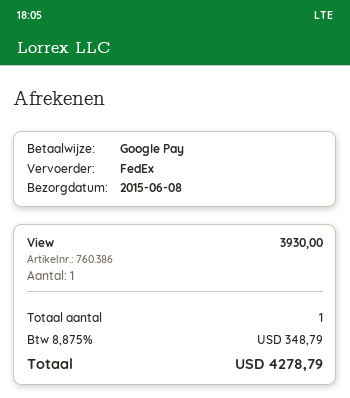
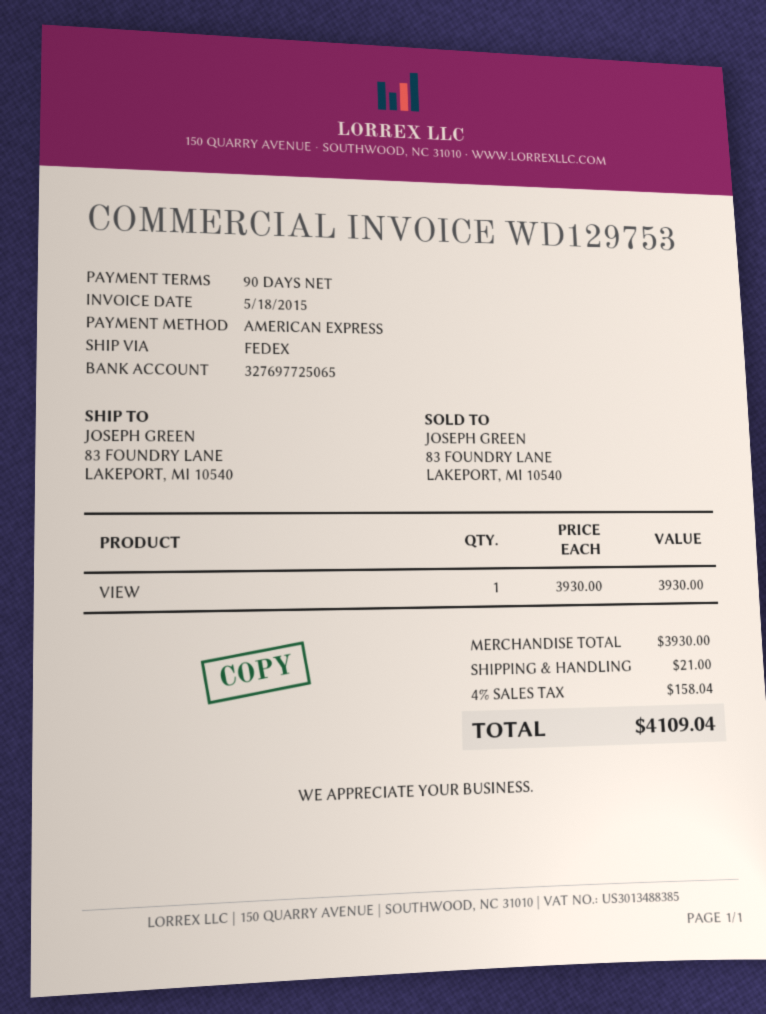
payment method: Google Pay -> American Express
shipping: none -> 21.00
tax: 8.875% = 348.79 -> 4% = 158.04
total: 4278.79 -> 4109.04

